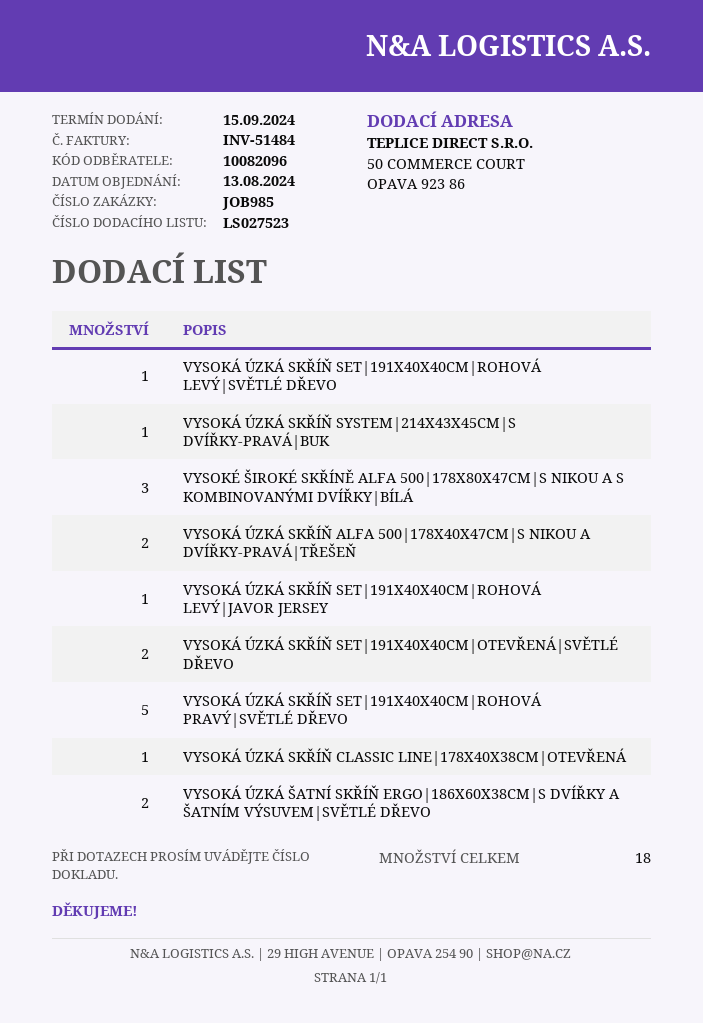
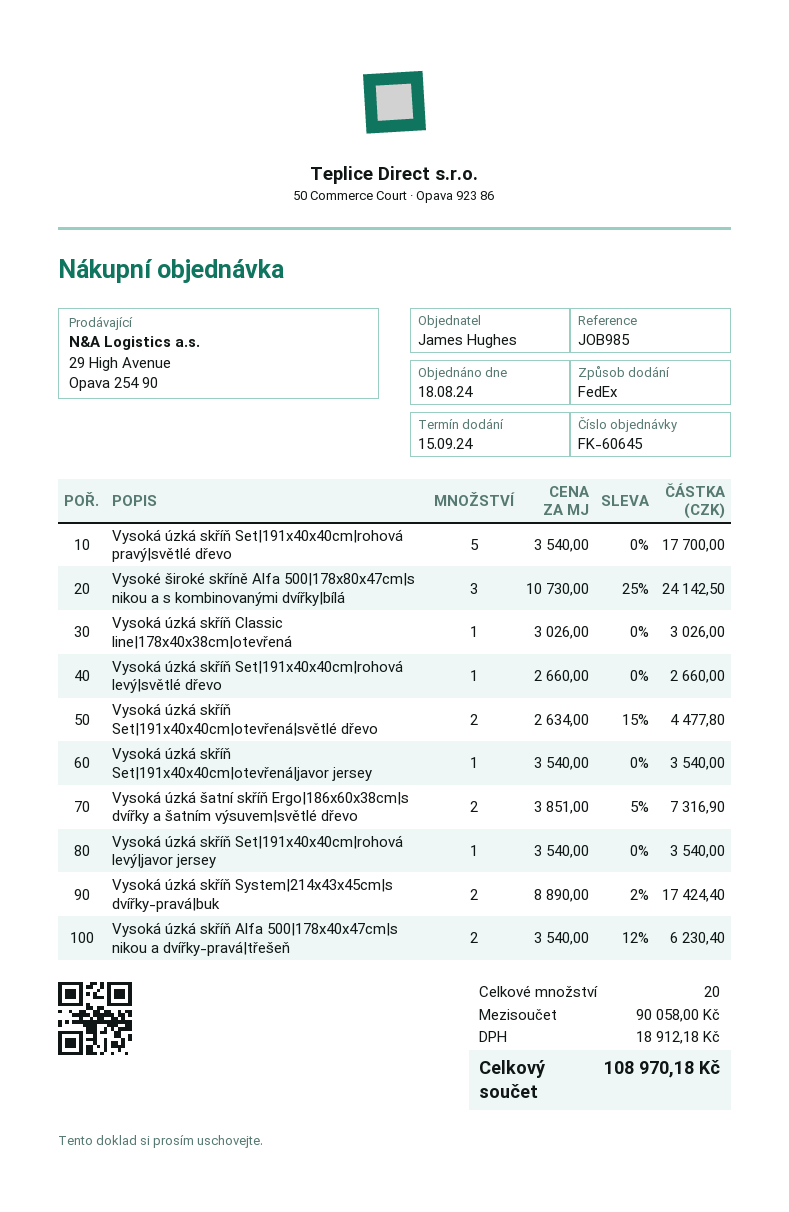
order date: 2024-08-13 -> 2024-08-18
VYSOKÁ ÚZKÁ SKŘÍŇ SYSTEM|214X43X45CM|S DVÍŘKY-PRAVÁ|BUK: 1 -> 2
Vysoká úzká skříň Set|191x40x40cm|otevřená|javor jersey: none -> 1
total quantity: 18 -> 20

